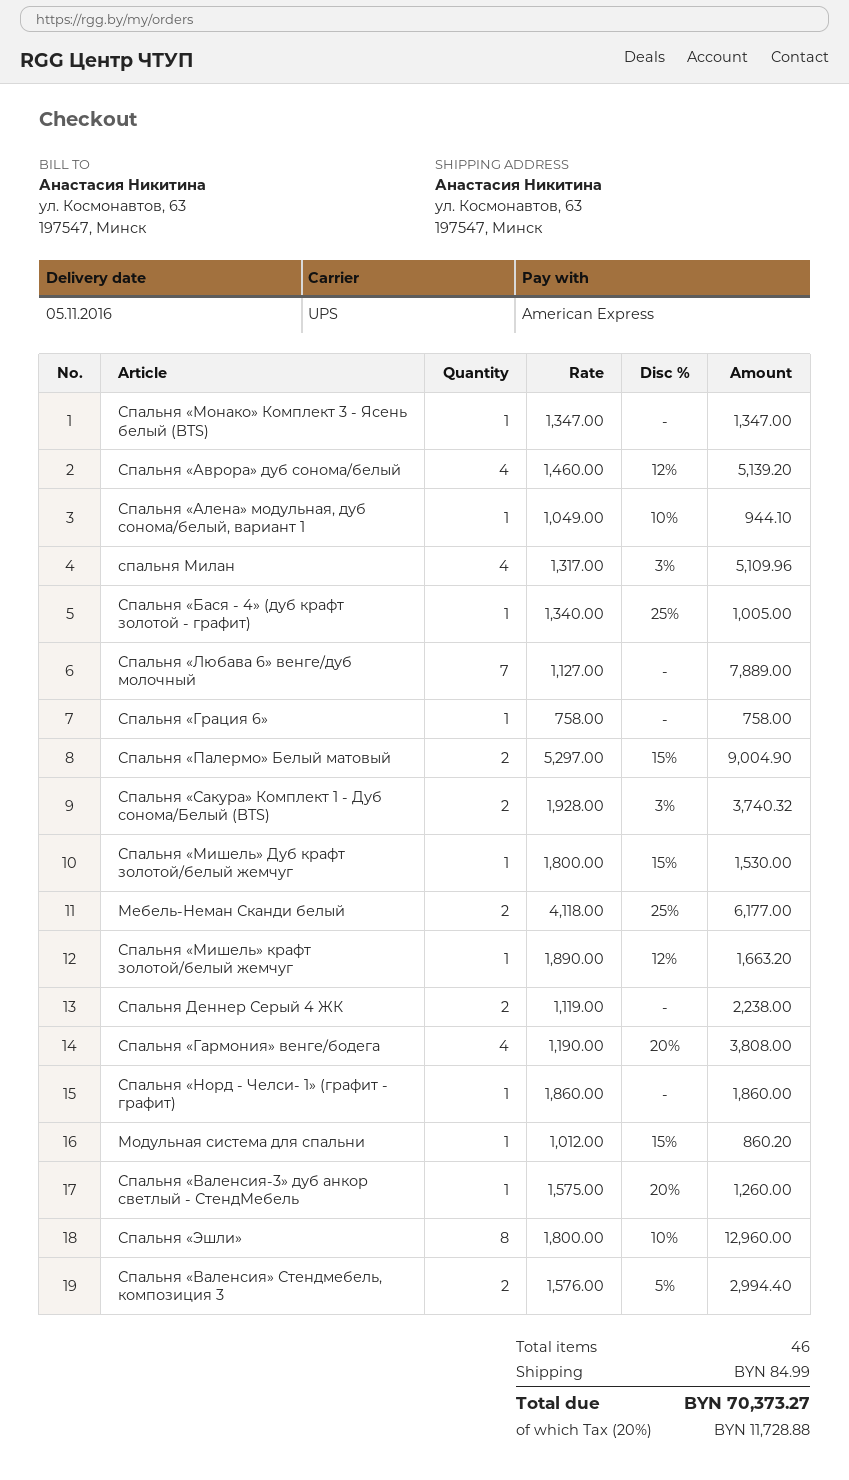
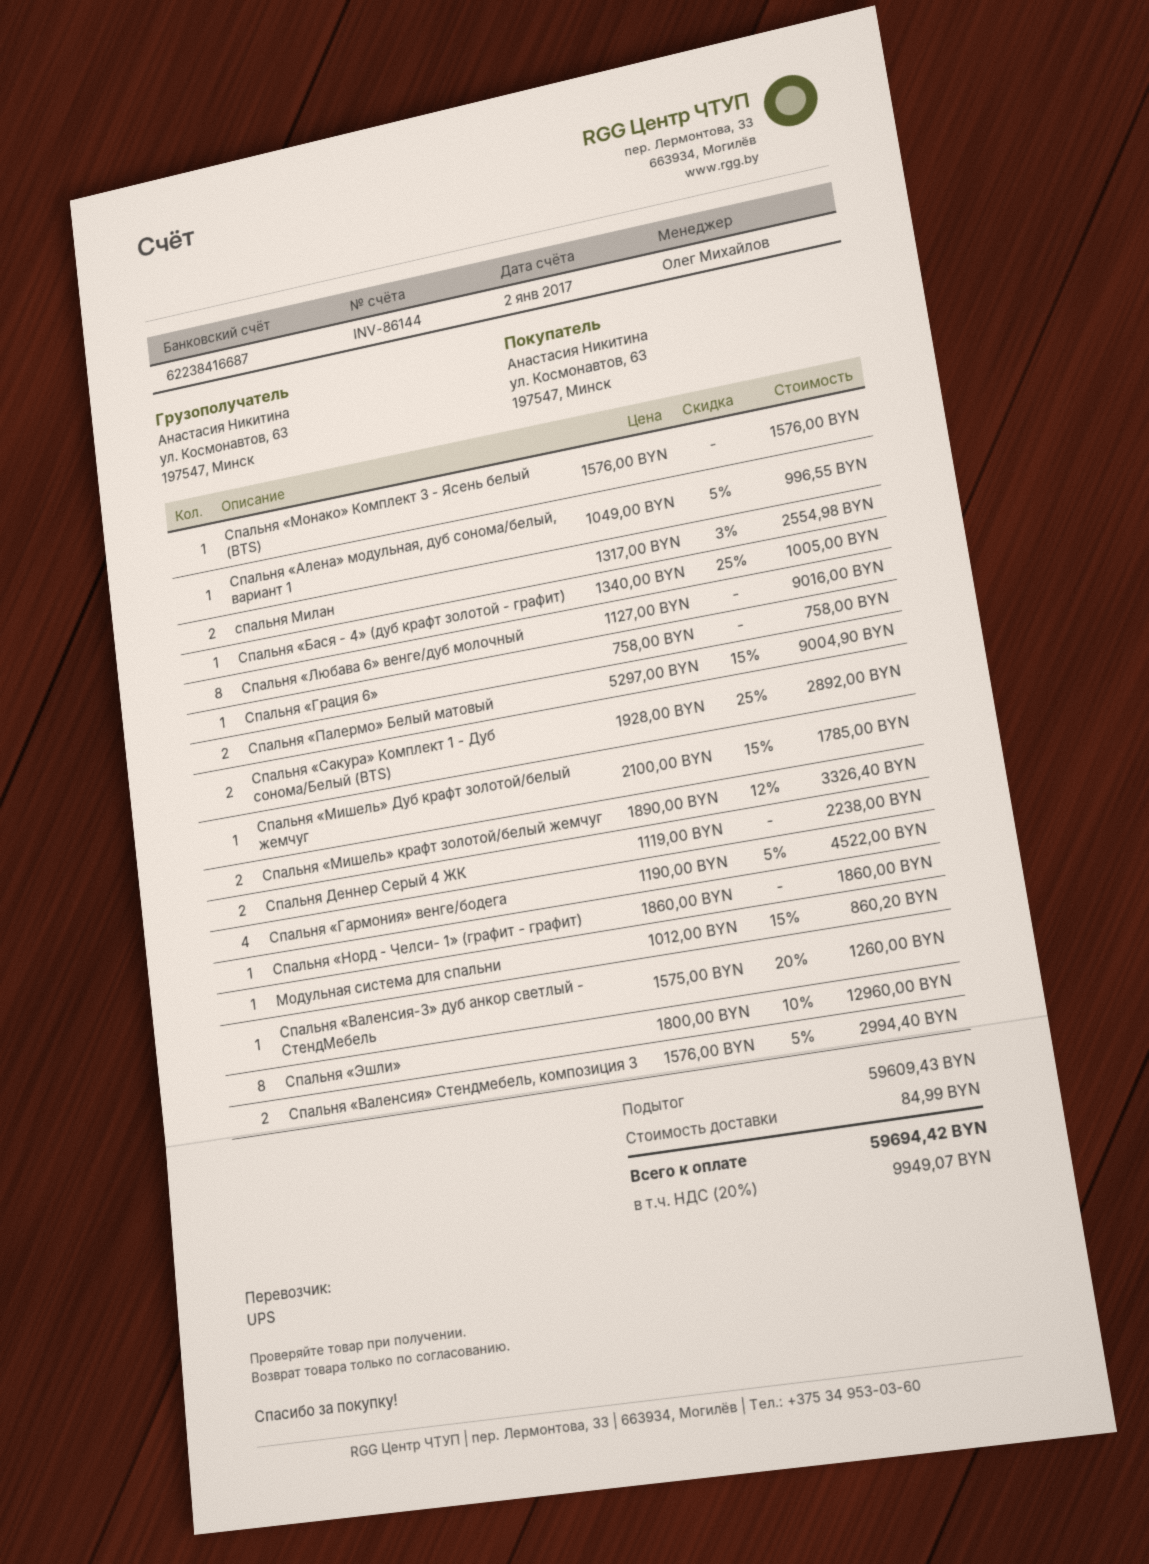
Спальня «Монако» Комплект 3 - Ясень белый (BTS): 1 x 1347.00 = 1347.00 -> 1 x 1576.00 = 1576.00
Спальня «Аврора» дуб сонома/белый: 4 x 1460.00 - 12% = 5139.20 -> none
Спальня «Алена» модульная, дуб сонома/белый, вариант 1: 1 x 1049.00 - 10% = 944.10 -> 1 x 1049.00 - 5% = 996.55
спальня Милан: 4 x 1317.00 - 3% = 5109.96 -> 2 x 1317.00 - 3% = 2554.98
Спальня «Любава 6» венге/дуб молочный: 7 x 1127.00 = 7889.00 -> 8 x 1127.00 = 9016.00
Спальня «Сакура» Комплект 1 - Дуб сонома/Белый (BTS): 2 x 1928.00 - 3% = 3740.32 -> 2 x 1928.00 - 25% = 2892.00
Спальня «Мишель» Дуб крафт золотой/белый жемчуг: 1 x 1800.00 - 15% = 1530.00 -> 1 x 2100.00 - 15% = 1785.00
Мебель-Неман Сканди белый: 2 x 4118.00 - 25% = 6177.00 -> none
Спальня «Мишель» крафт золотой/белый жемчуг: 1 x 1890.00 - 12% = 1663.20 -> 2 x 1890.00 - 12% = 3326.40
Спальня «Гармония» венге/бодега: 4 x 1190.00 - 20% = 3808.00 -> 4 x 1190.00 - 5% = 4522.00
tax: 20% = 11728.88 -> 20% = 9949.07
total: 70373.27 -> 59694.42

